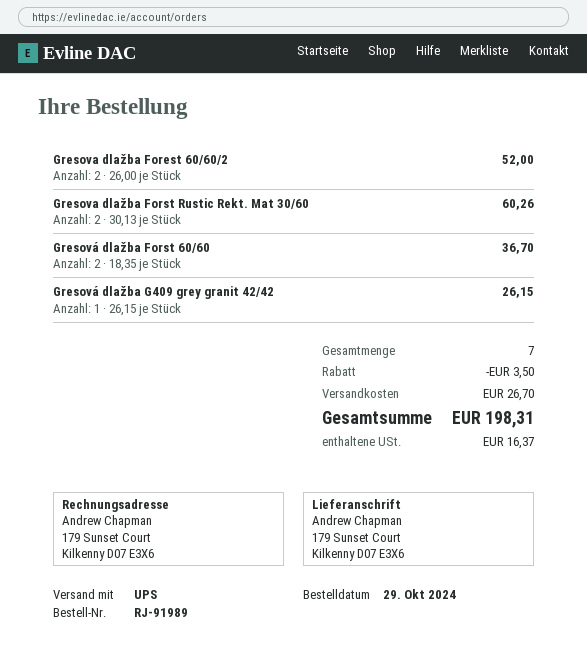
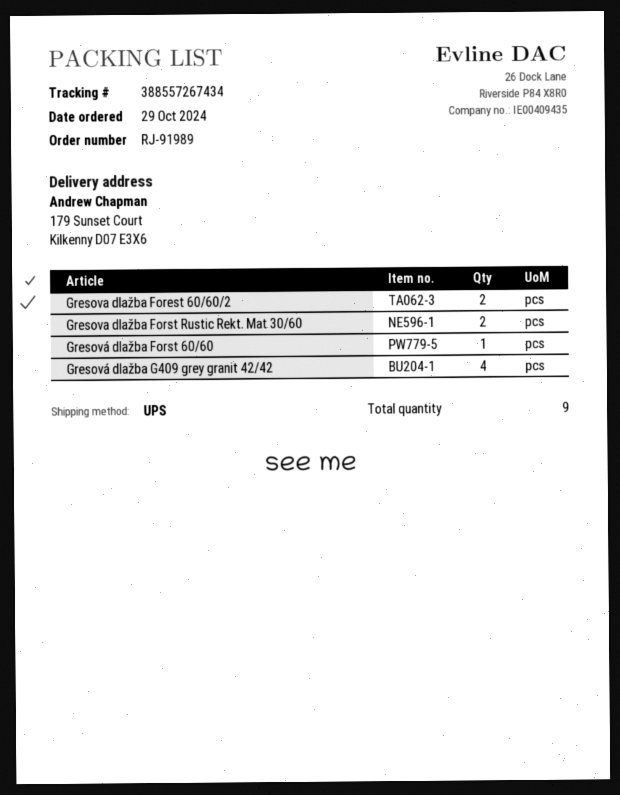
Gresová dlažba Forst 60/60: 2 -> 1
Gresová dlažba G409 grey granit 42/42: 1 -> 4
total quantity: 7 -> 9

